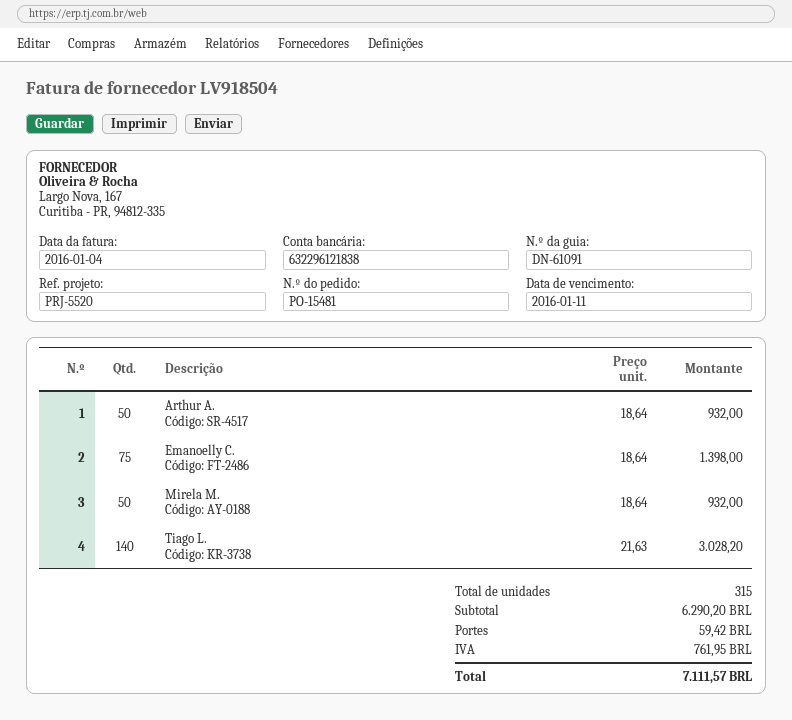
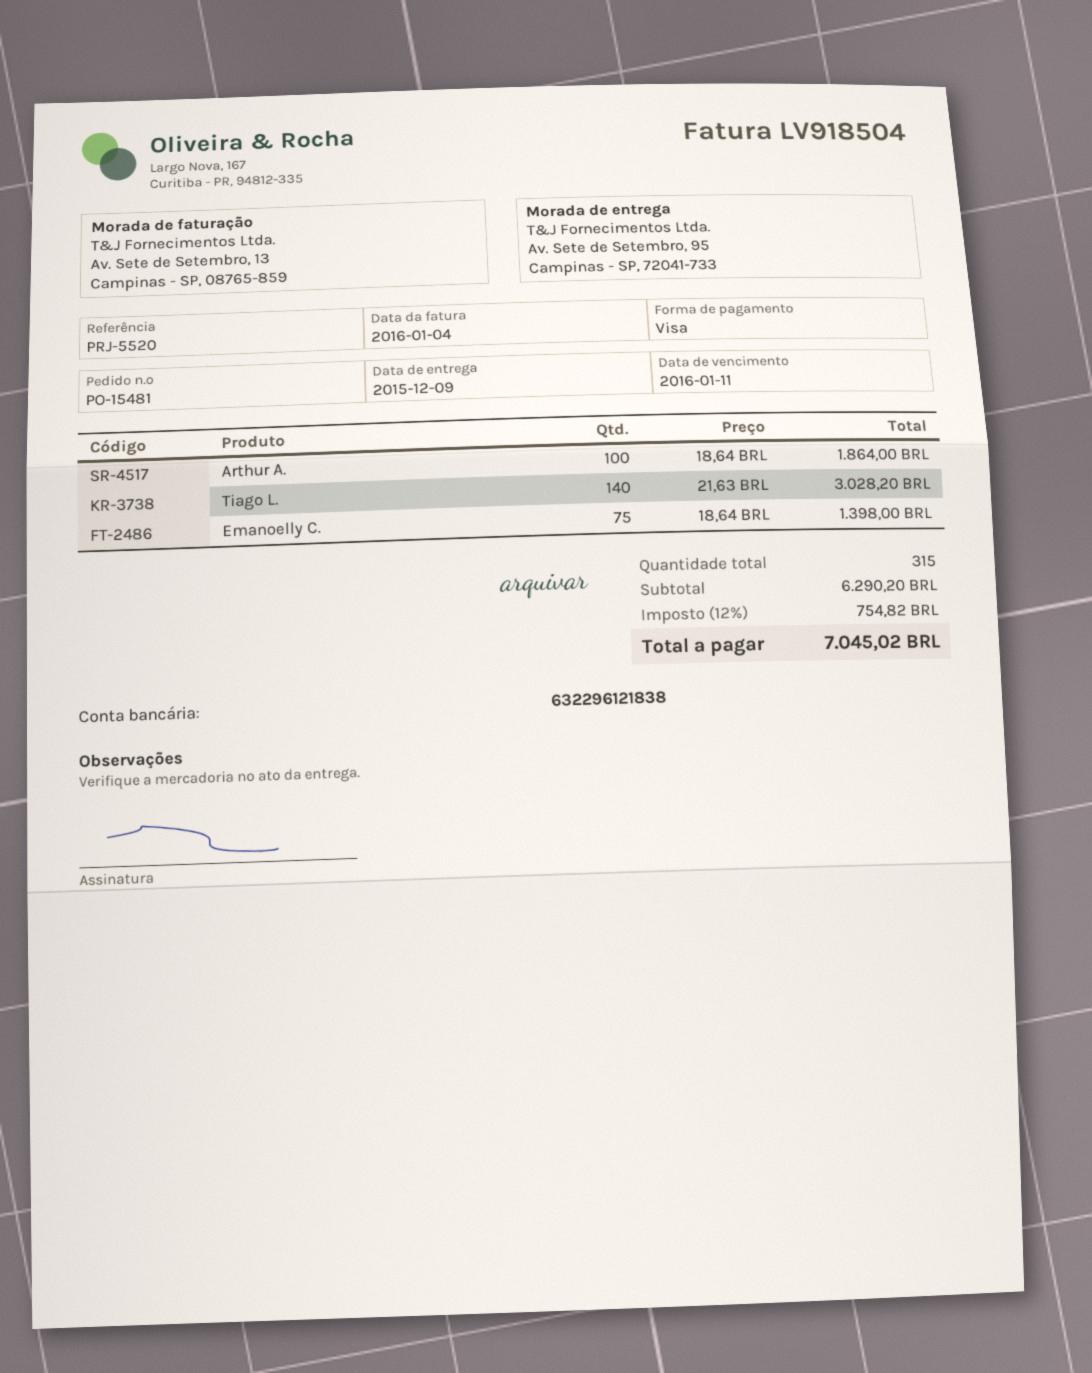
Arthur A.: 50 x 18.64 = 932.00 -> 100 x 18.64 = 1864.00
Mirela M.: 50 x 18.64 = 932.00 -> none
shipping: 59.42 -> none
tax: 761.95 -> 754.82
total: 7111.57 -> 7045.02

